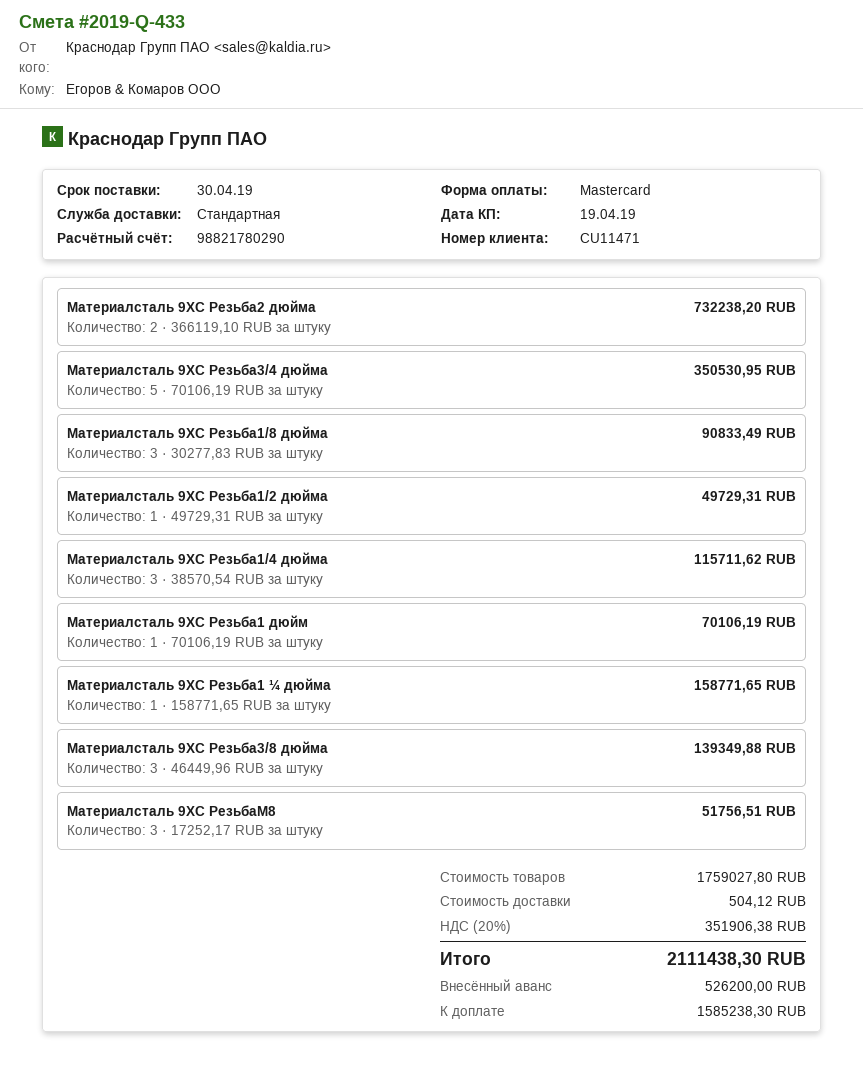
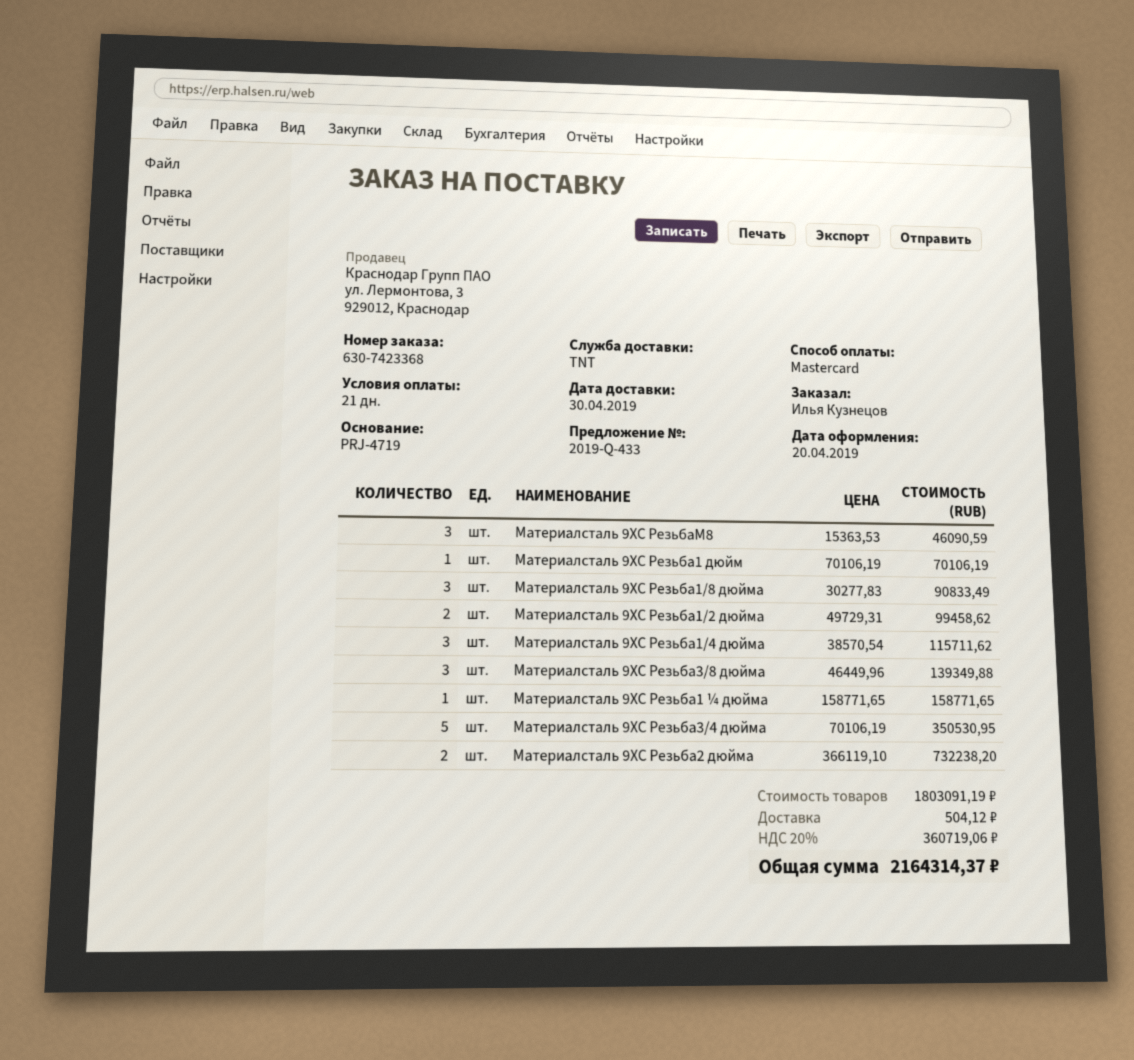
shipping method: standard -> TNT
Материалсталь 9ХС Резьба1/2 дюйма: 1 x 49729.31 = 49729.31 -> 2 x 49729.31 = 99458.62
Материалсталь 9ХС РезьбаM8: 3 x 17252.17 = 51756.51 -> 3 x 15363.53 = 46090.59
subtotal: 1759027.80 -> 1803091.19
tax: 20% = 351906.38 -> 20% = 360719.06
total: 2111438.30 -> 2164314.37

